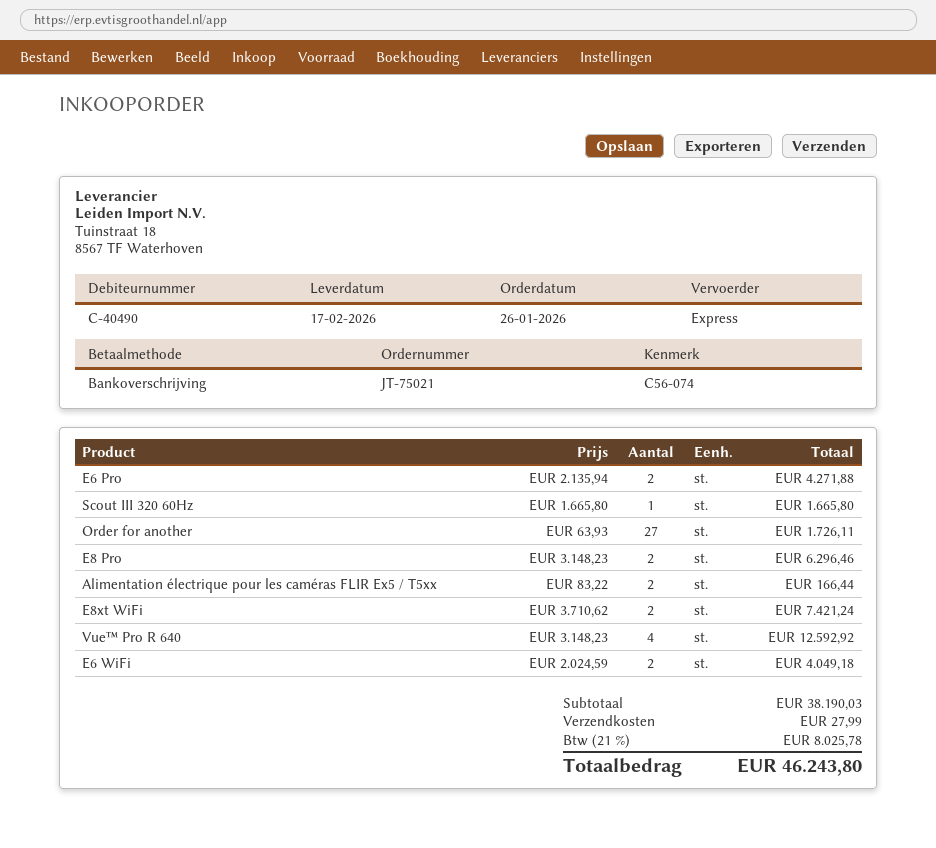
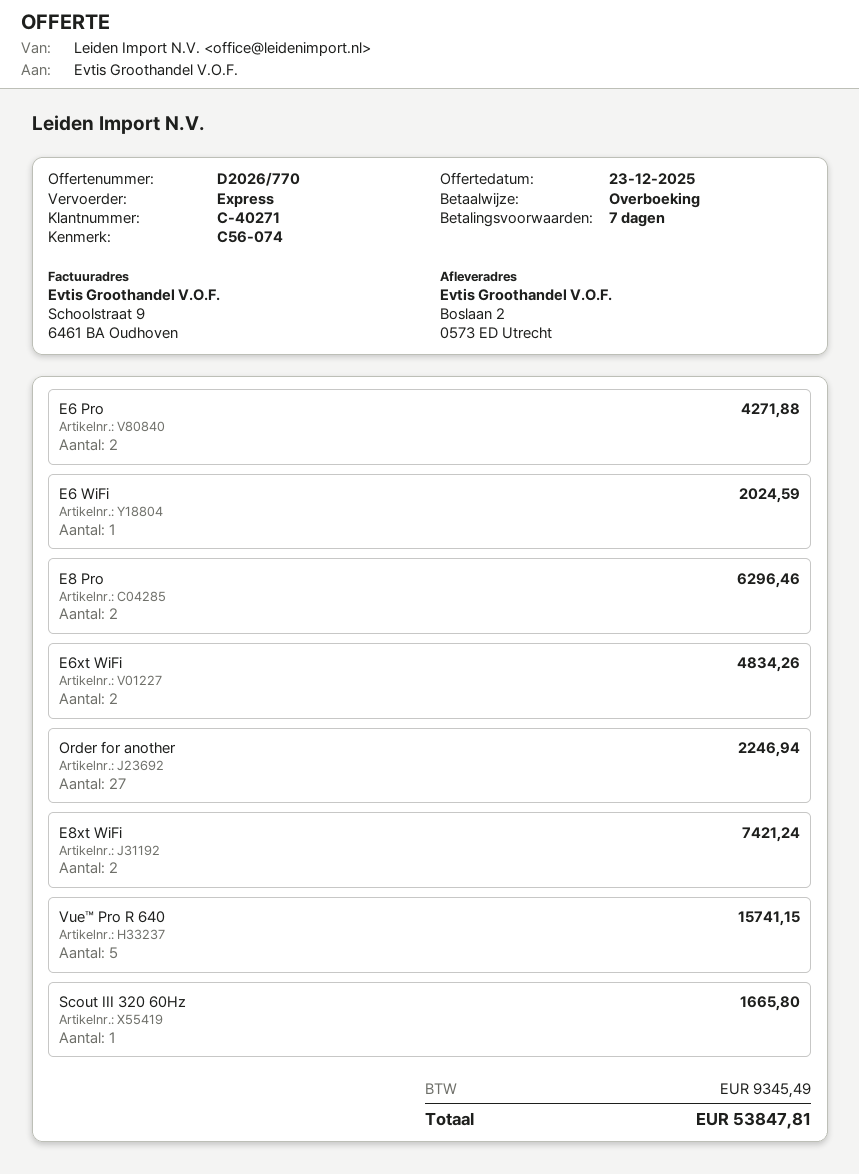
customer number: C-40490 -> C-40271
Order for another: 27 for 1726.11 -> 27 for 2246.94
Alimentation électrique pour les caméras FLIR Ex5 / T5xx: 2 for 166.44 -> none
Vue™ Pro R 640: 4 for 12592.92 -> 5 for 15741.15
E6 WiFi: 2 for 4049.18 -> 1 for 2024.59
E6xt WiFi: none -> 2 for 4834.26
shipping: 27.99 -> none
tax: 8025.78 -> 9345.49
total: 46243.80 -> 53847.81

